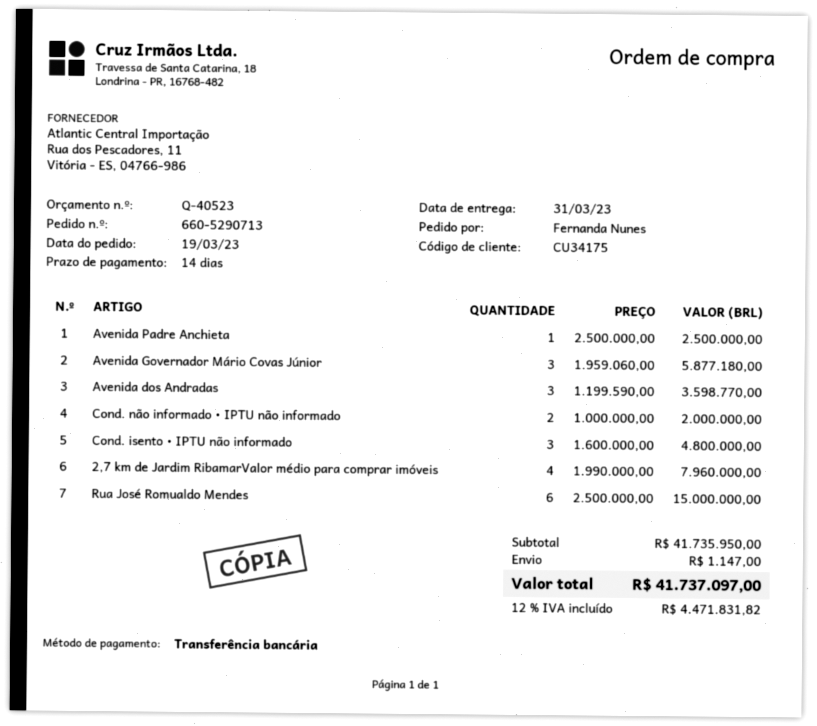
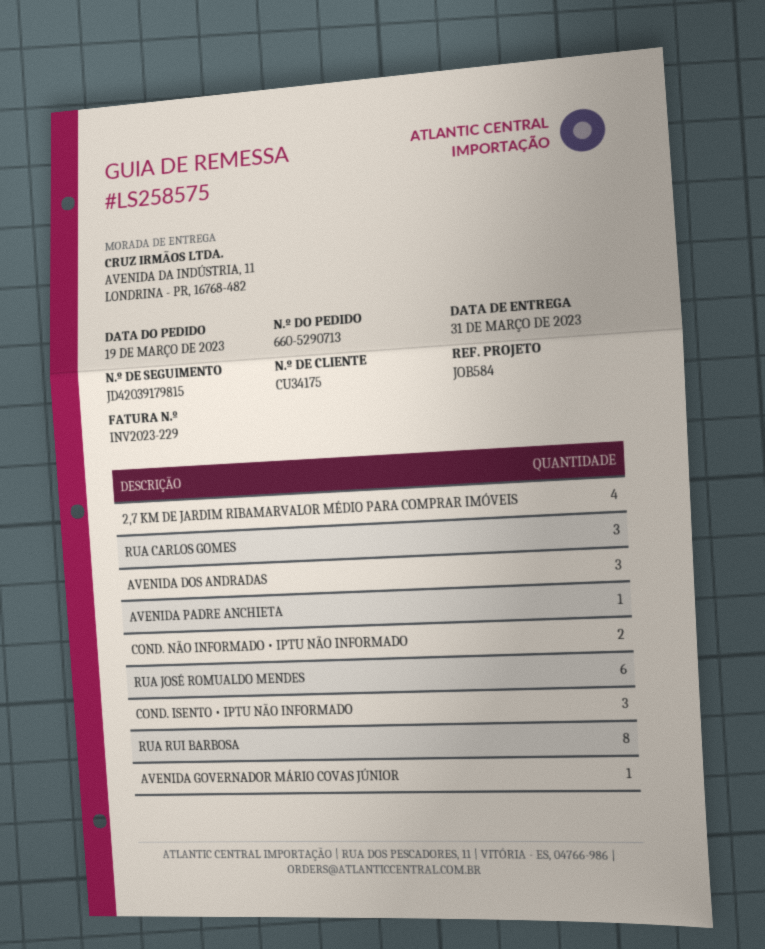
Avenida Governador Mário Covas Júnior: 3 -> 1
RUA CARLOS GOMES: none -> 3
RUA RUI BARBOSA: none -> 8

